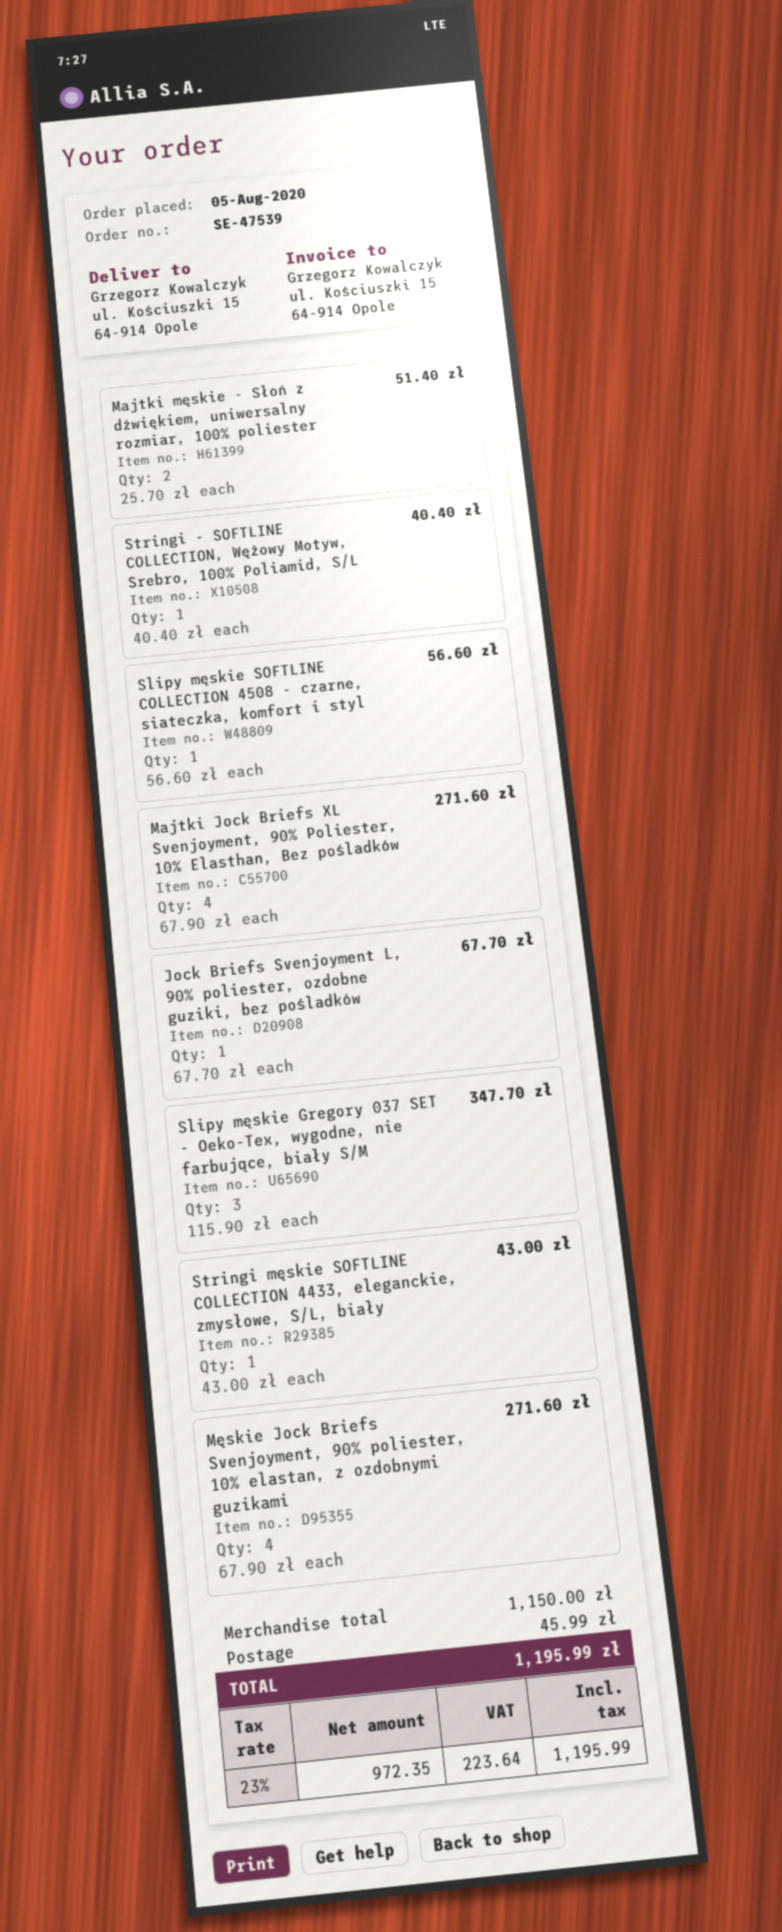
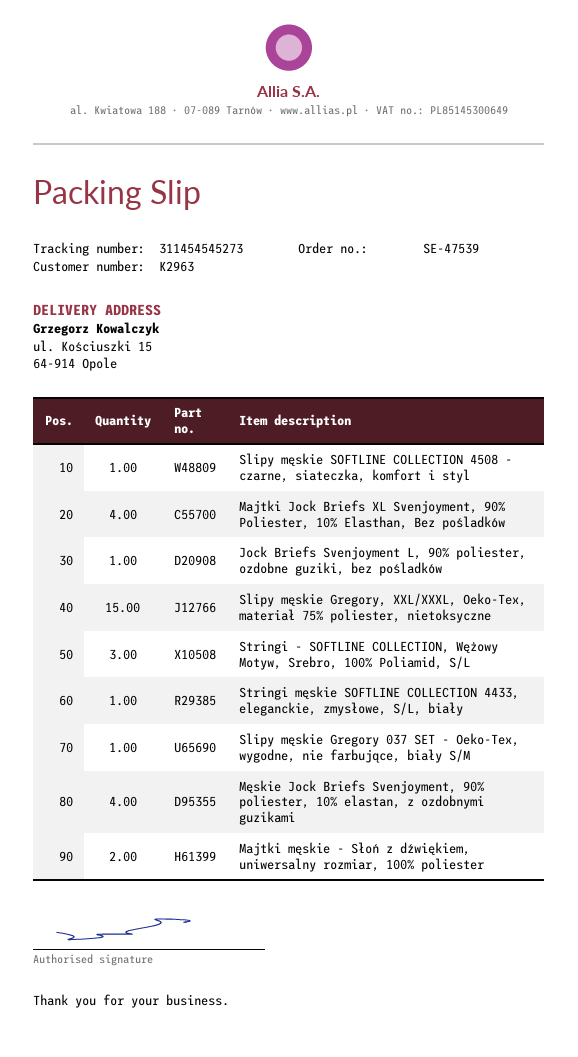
Stringi - SOFTLINE COLLECTION, Wężowy Motyw, Srebro, 100% Poliamid, S/L: 1 -> 3
Slipy męskie Gregory 037 SET - Oeko-Tex, wygodne, nie farbujące, biały S/M: 3 -> 1
Slipy męskie Gregory, XXL/XXXL, Oeko-Tex, materiał 75% poliester, nietoksyczne: none -> 15

